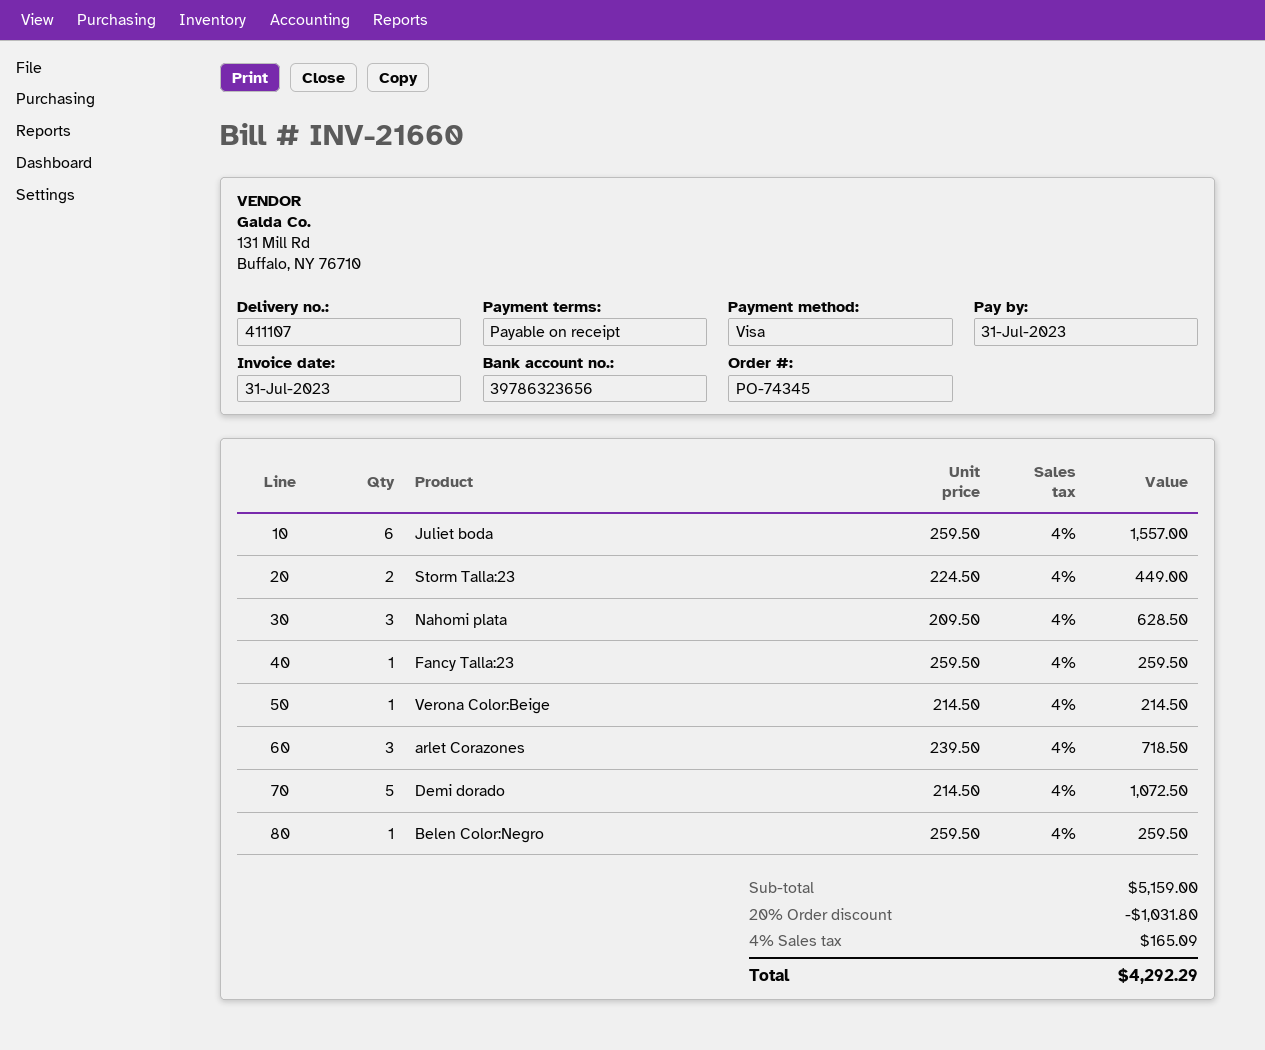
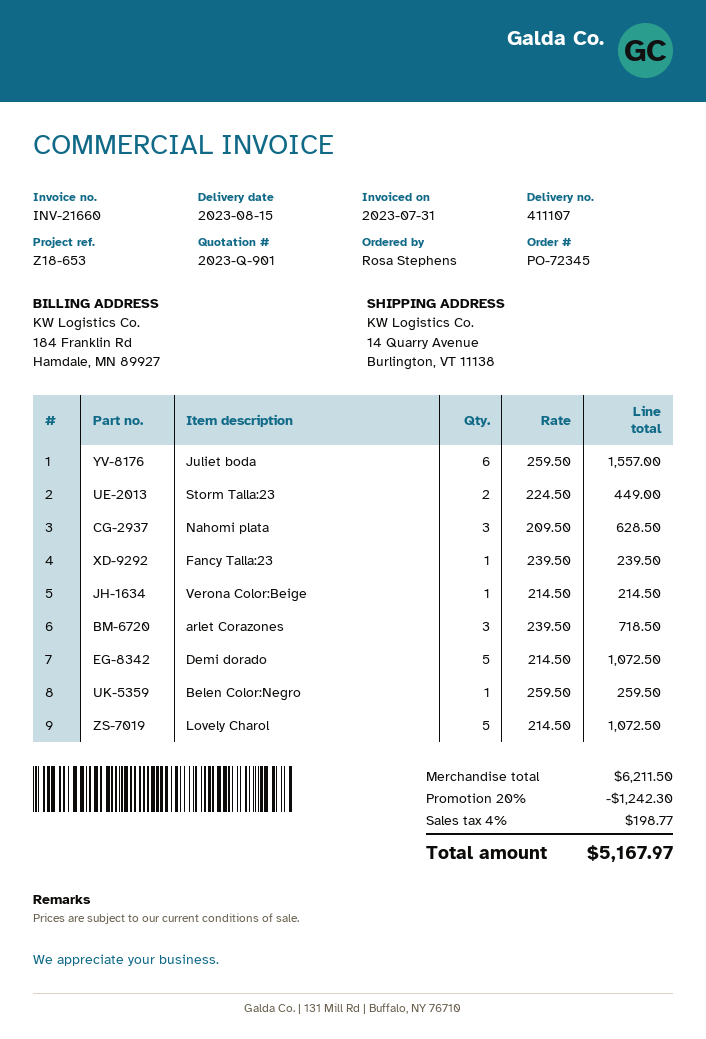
order number: PO-74345 -> PO-72345
Fancy Talla:23: 1 x 259.50 = 259.50 -> 1 x 239.50 = 239.50
Lovely Charol: none -> 5 x 214.50 = 1072.50
subtotal: 5159.00 -> 6211.50
discount: 20% = 1031.80 -> 20% = 1242.30
tax: 4% = 165.09 -> 4% = 198.77
total: 4292.29 -> 5167.97

